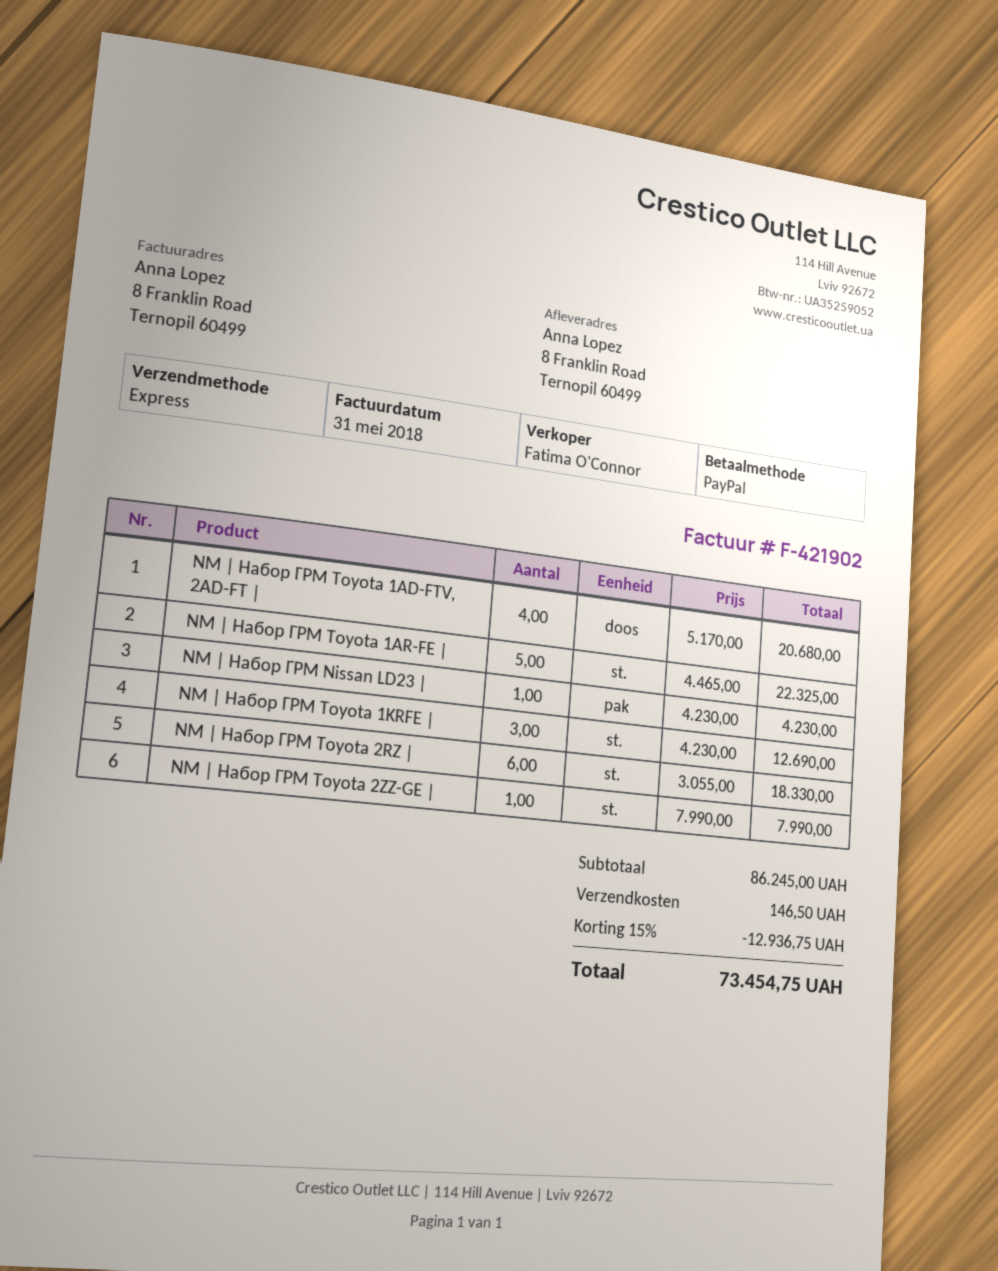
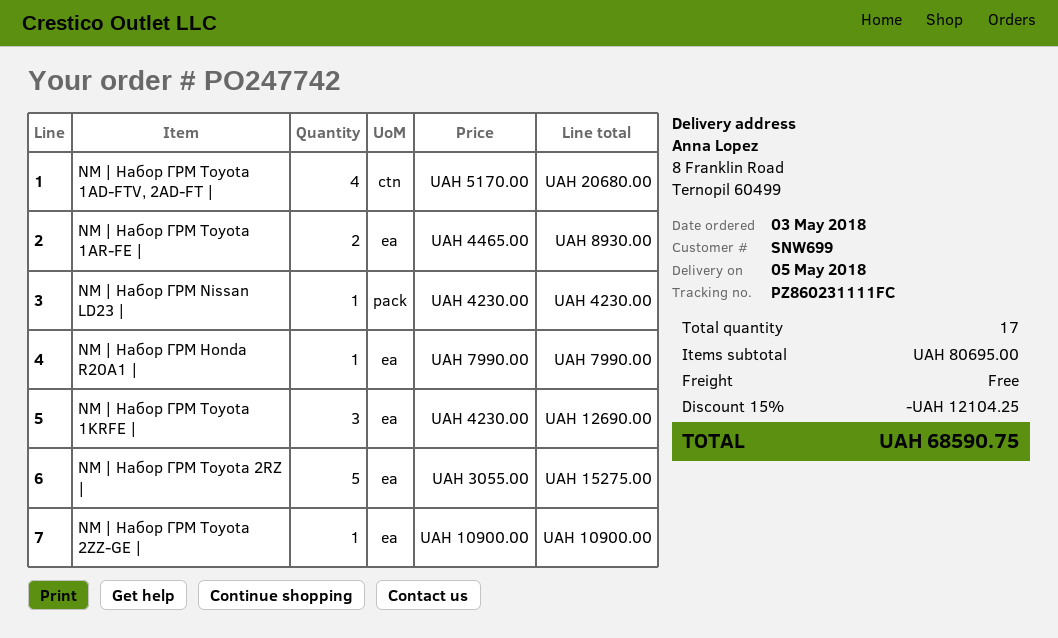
NM | Набор ГРМ Toyota 1AR-FE |: 5 x 4465.00 = 22325.00 -> 2 x 4465.00 = 8930.00
NM | Набор ГРМ Toyota 2RZ |: 6 x 3055.00 = 18330.00 -> 5 x 3055.00 = 15275.00
NM | Набор ГРМ Toyota 2ZZ-GE |: 1 x 7990.00 = 7990.00 -> 1 x 10900.00 = 10900.00
NM | Набор ГРМ Honda R20A1 |: none -> 1 x 7990.00 = 7990.00
subtotal: 86245.00 -> 80695.00
discount: 15% = 12936.75 -> 15% = 12104.25
shipping: 146.50 -> 0.00
total: 73454.75 -> 68590.75

